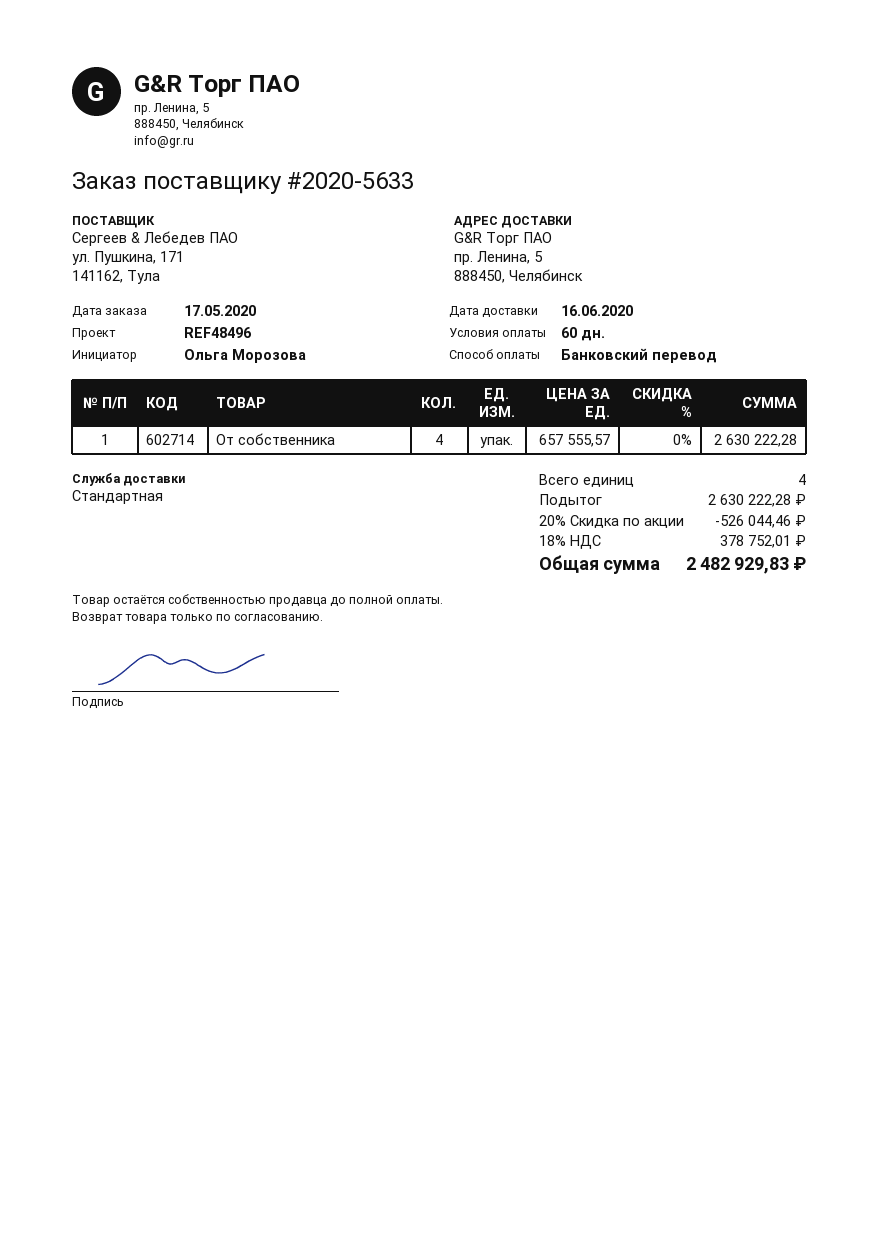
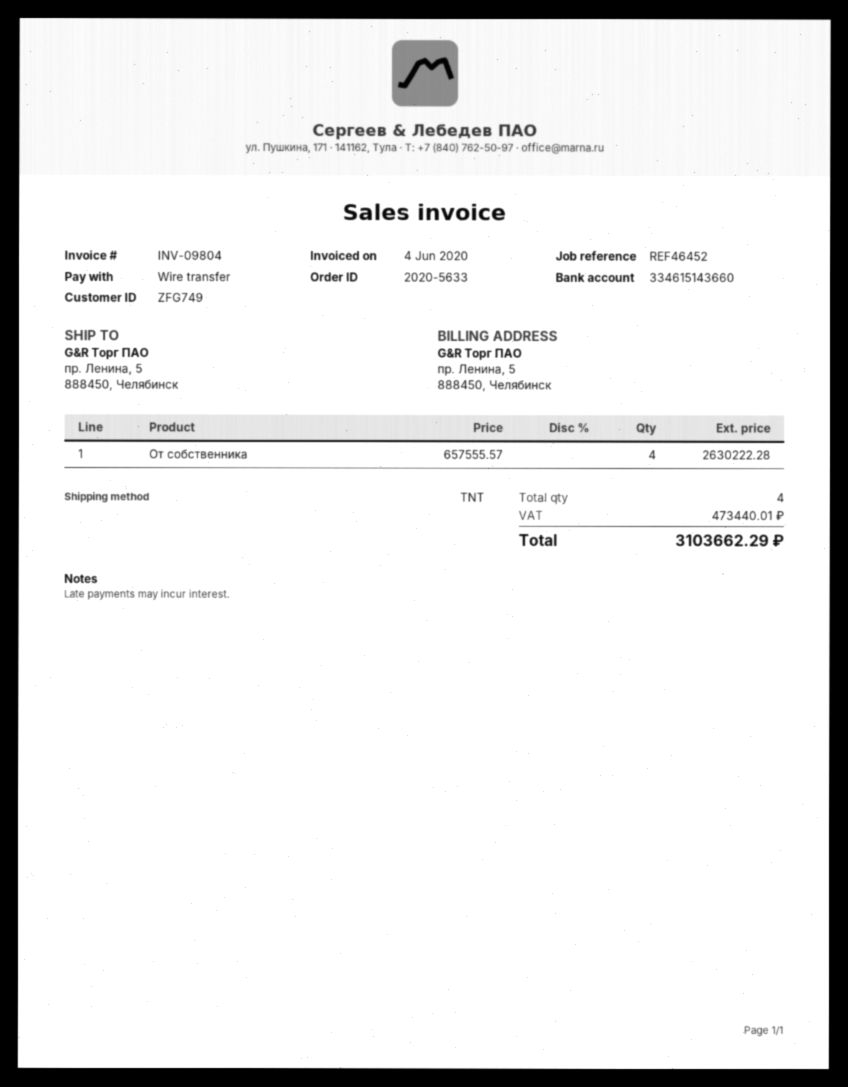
reference: REF48496 -> REF46452
shipping method: standard -> TNT
discount: 20% = 526044.46 -> none
tax: 378752.01 -> 473440.01
total: 2482929.83 -> 3103662.29

